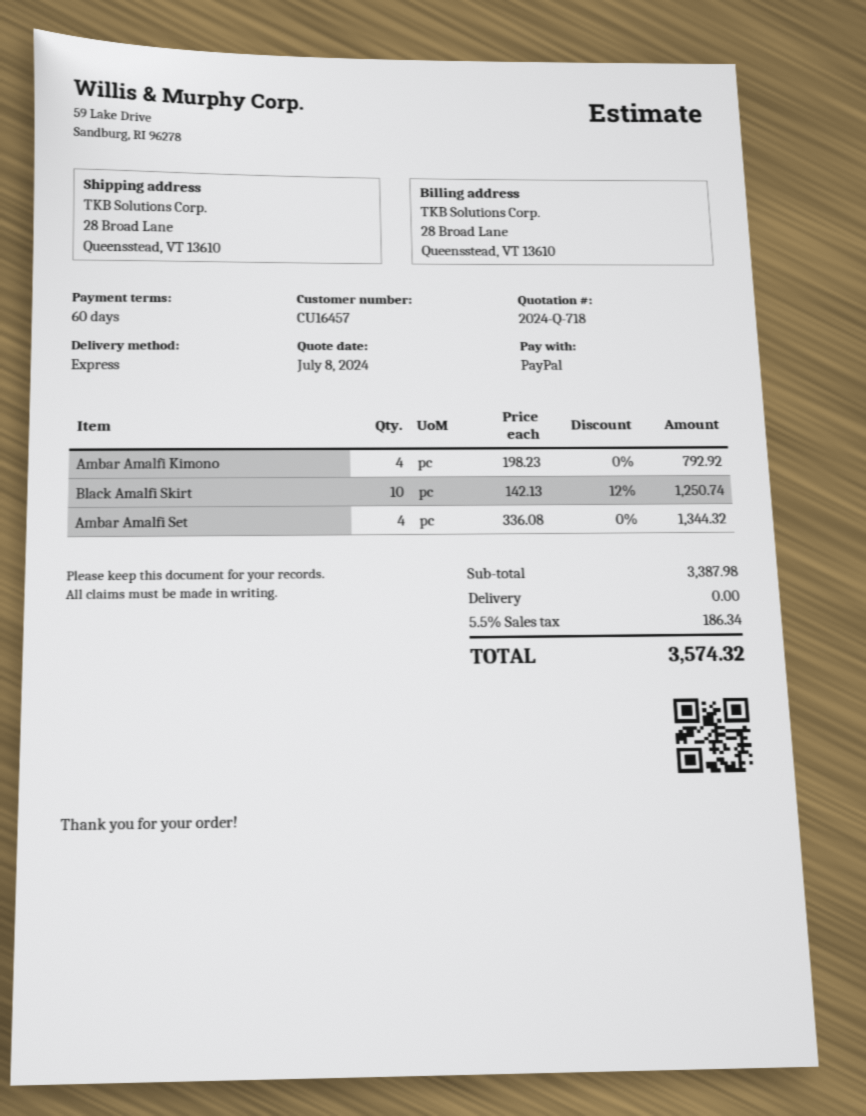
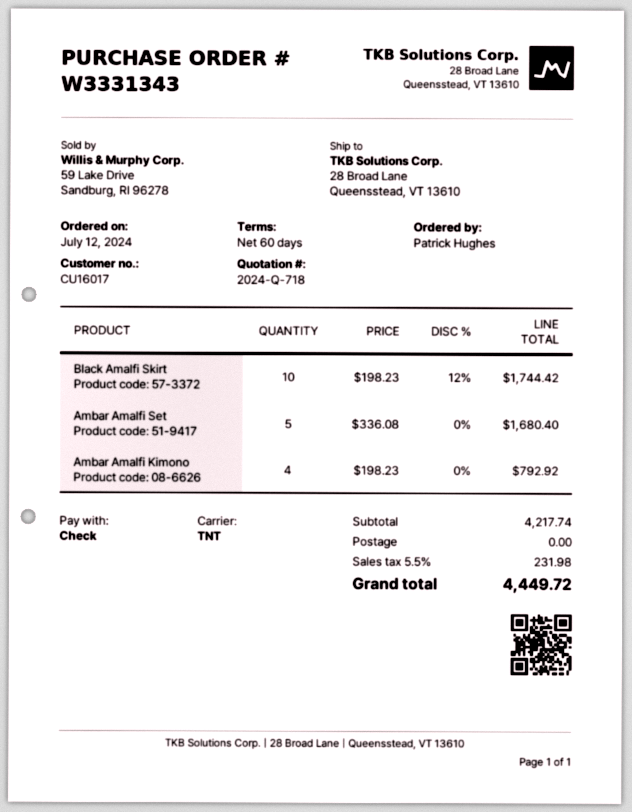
customer number: CU16457 -> CU16017
payment method: PayPal -> cheque
shipping method: express -> TNT
Black Amalfi Skirt: 10 x 142.13 - 12% = 1250.74 -> 10 x 198.23 - 12% = 1744.42
Ambar Amalfi Set: 4 x 336.08 = 1344.32 -> 5 x 336.08 = 1680.40
subtotal: 3387.98 -> 4217.74
tax: 5.5% = 186.34 -> 5.5% = 231.98
total: 3574.32 -> 4449.72

